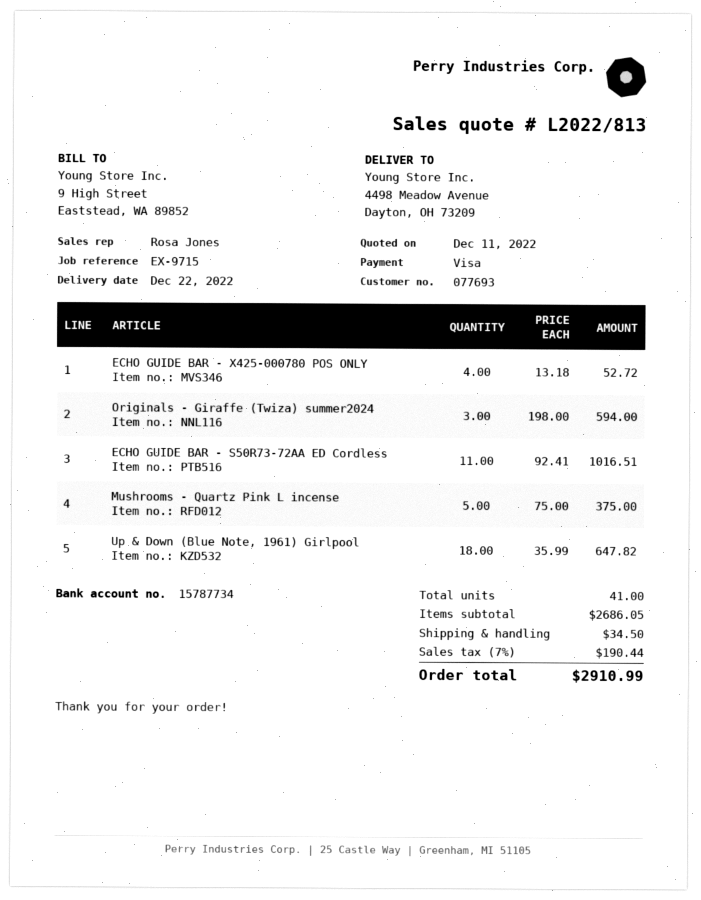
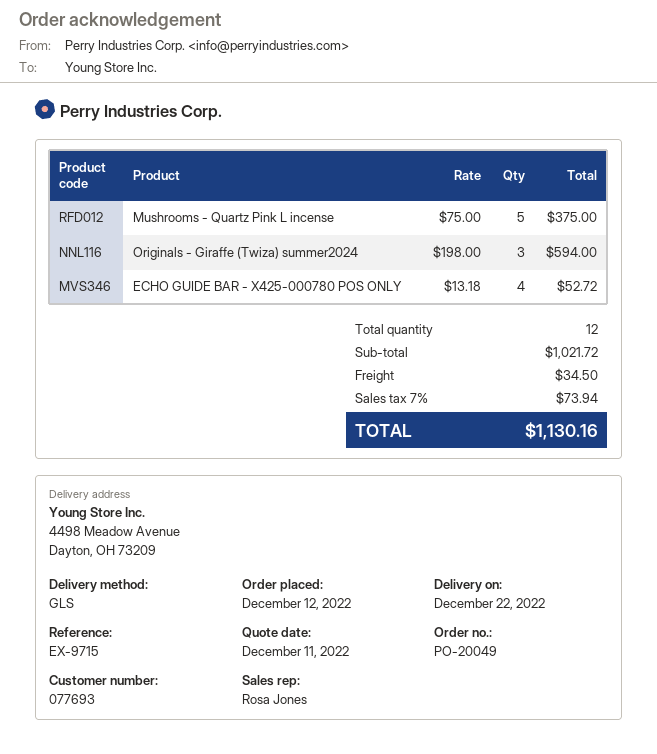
ECHO GUIDE BAR - S50R73-72AA ED Cordless: 11 x 92.41 = 1016.51 -> none
Up & Down (Blue Note, 1961) Girlpool: 18 x 35.99 = 647.82 -> none
total quantity: 41 -> 12
subtotal: 2686.05 -> 1021.72
tax: 7% = 190.44 -> 7% = 73.94
total: 2910.99 -> 1130.16

